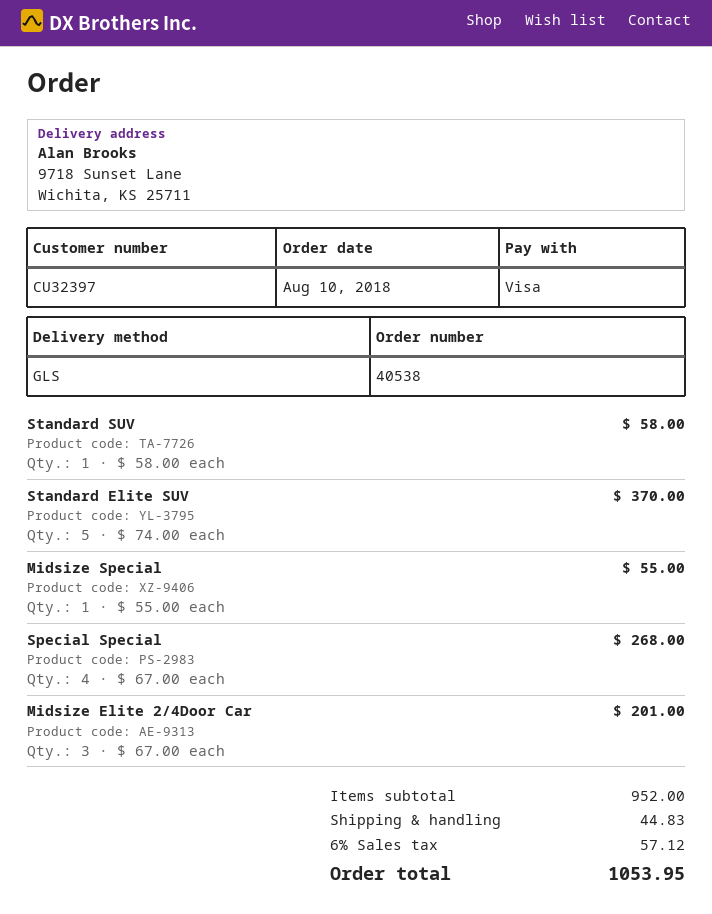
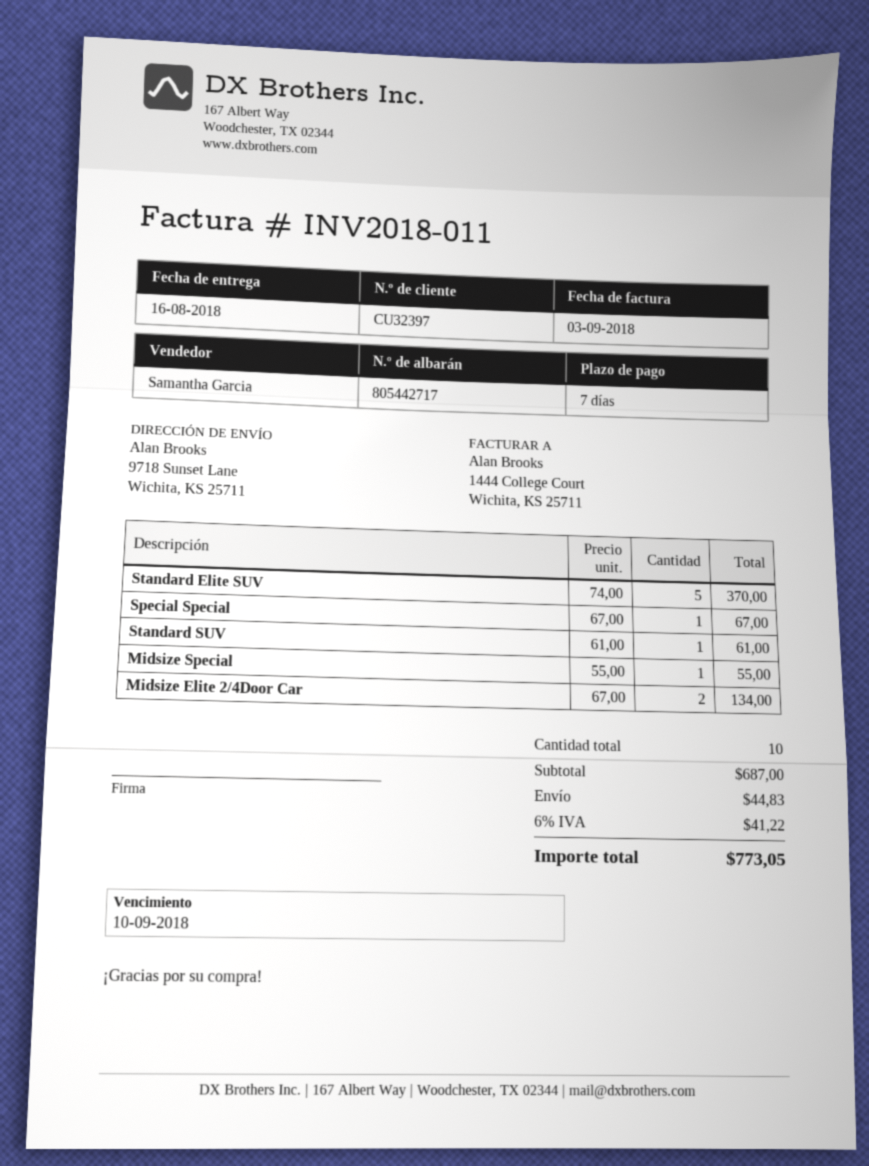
Standard SUV: 1 x 58.00 = 58.00 -> 1 x 61.00 = 61.00
Special Special: 4 x 67.00 = 268.00 -> 1 x 67.00 = 67.00
Midsize Elite 2/4Door Car: 3 x 67.00 = 201.00 -> 2 x 67.00 = 134.00
subtotal: 952.00 -> 687.00
tax: 6% = 57.12 -> 6% = 41.22
total: 1053.95 -> 773.05

